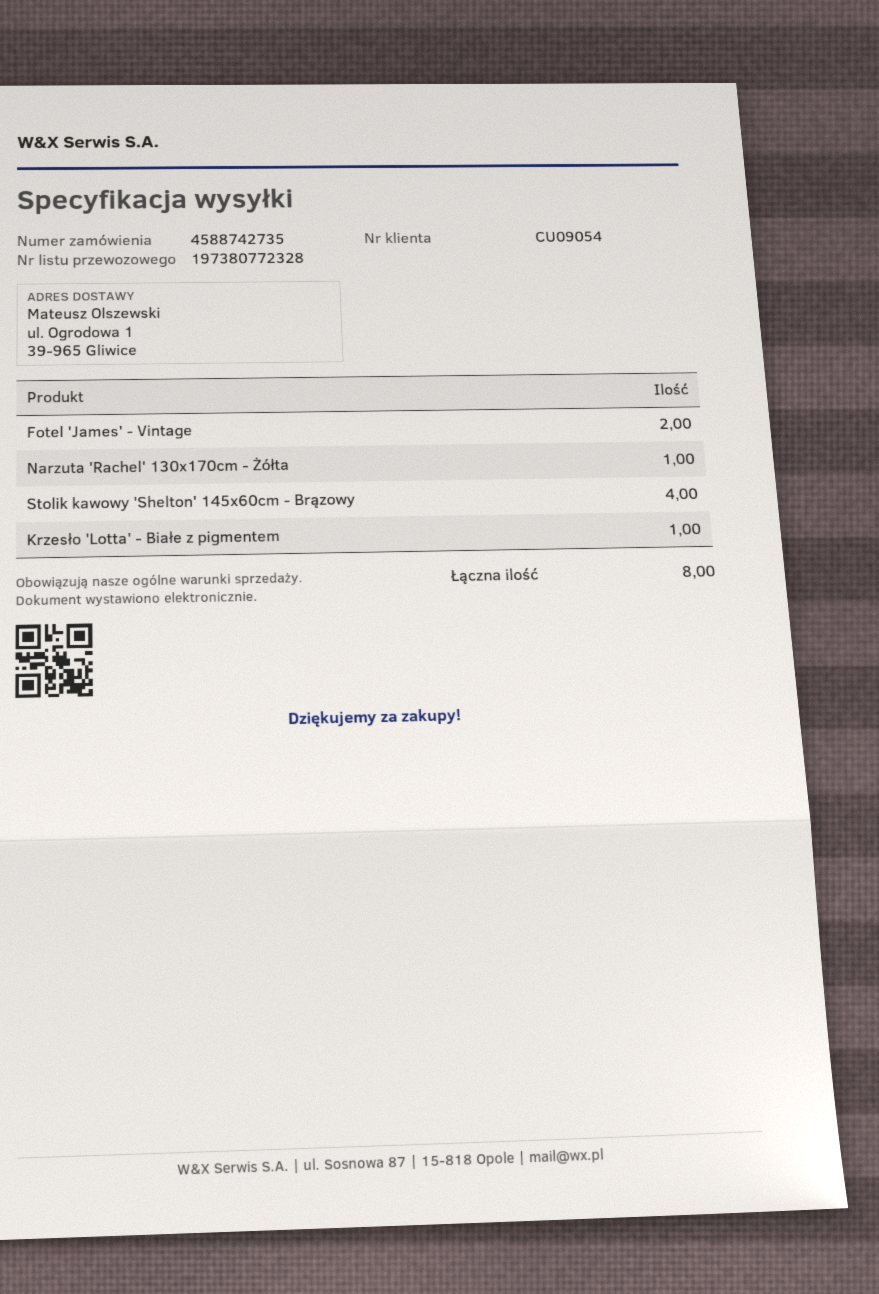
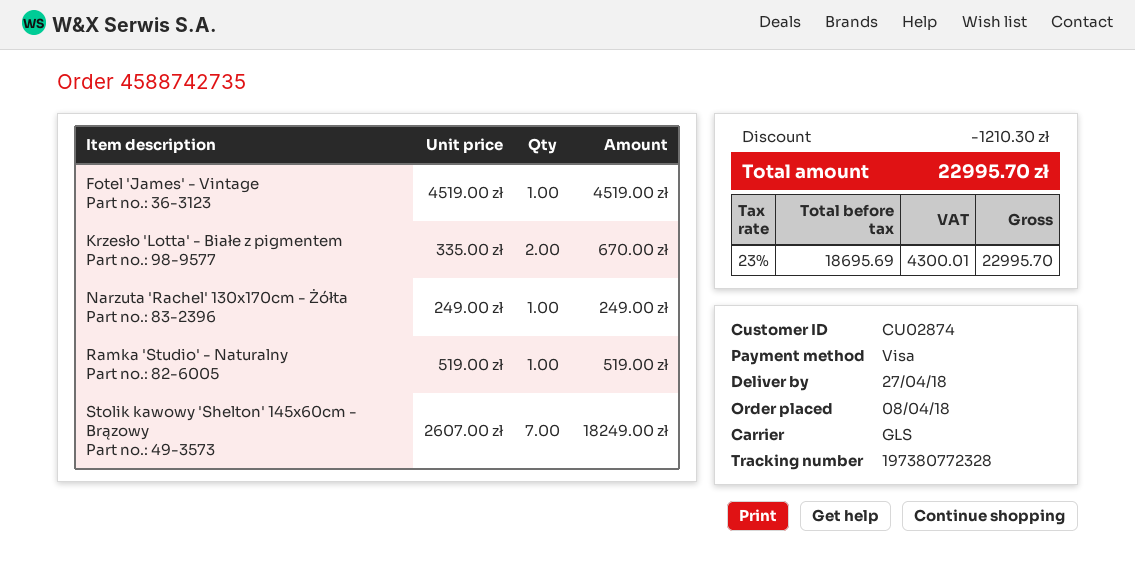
customer number: CU09054 -> CU02874
Fotel 'James' - Vintage: 2 -> 1
Stolik kawowy 'Shelton' 145x60cm - Brązowy: 4 -> 7
Krzesło 'Lotta' - Białe z pigmentem: 1 -> 2
Ramka 'Studio' - Naturalny: none -> 1

